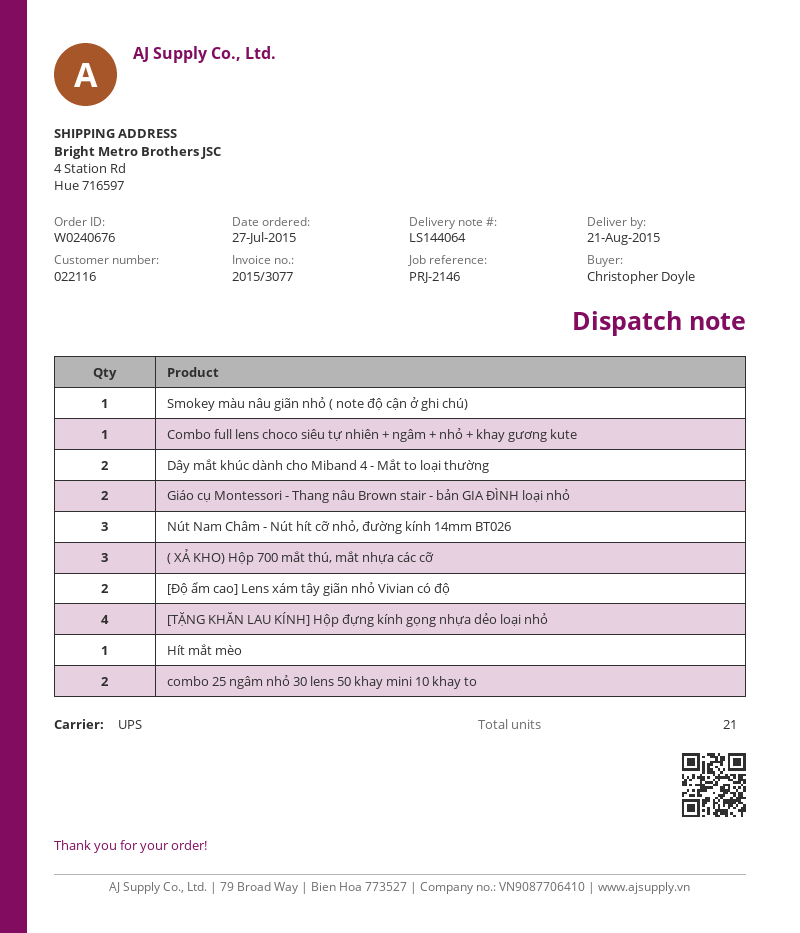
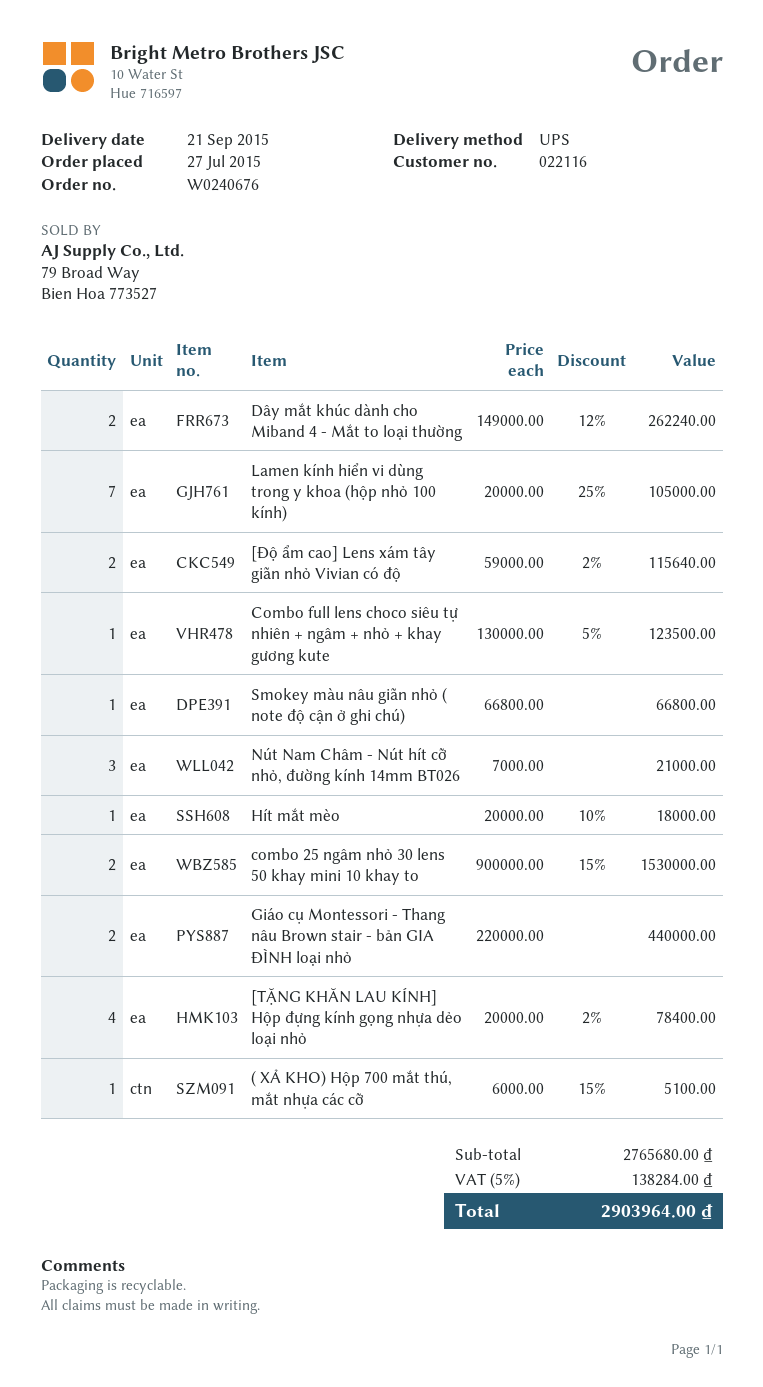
delivery date: 2015-08-21 -> 2015-09-21
( XẢ KHO) Hộp 700 mắt thú, mắt nhựa các cỡ: 3 -> 1
Lamen kính hiển vi dùng trong y khoa (hộp nhỏ 100 kính): none -> 7

